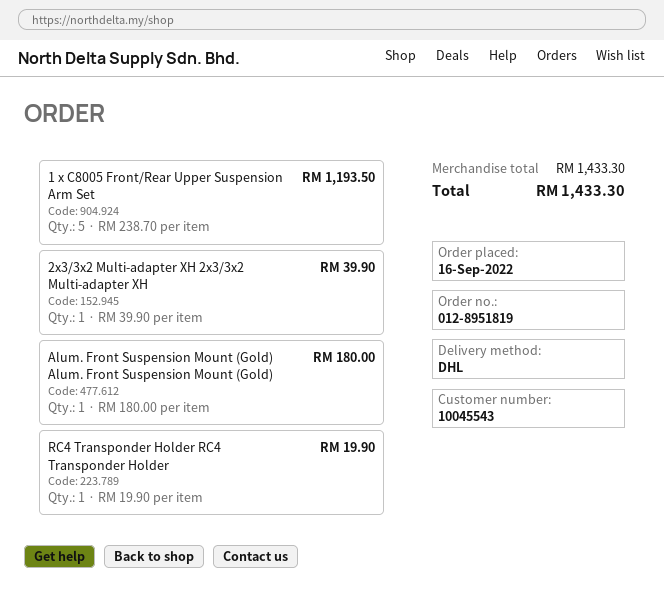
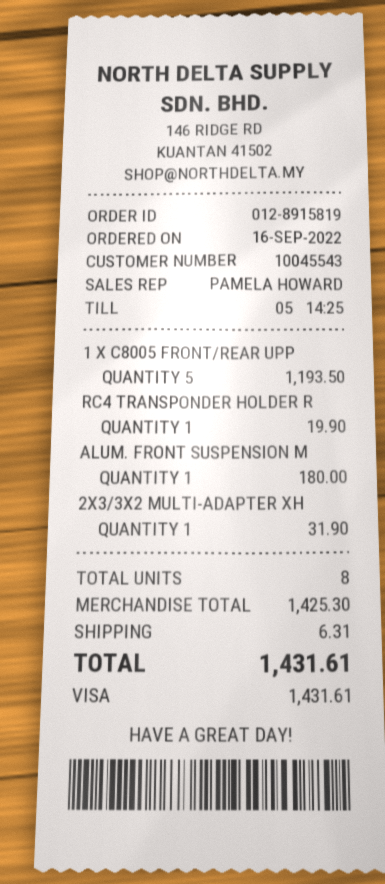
order number: 012-8951819 -> 012-8915819
2x3/3x2 Multi-adapter XH 2x3/3x2 Multi-adapter XH: 1 for 39.90 -> 1 for 31.90
subtotal: 1433.30 -> 1425.30
shipping: none -> 6.31
total: 1433.30 -> 1431.61

